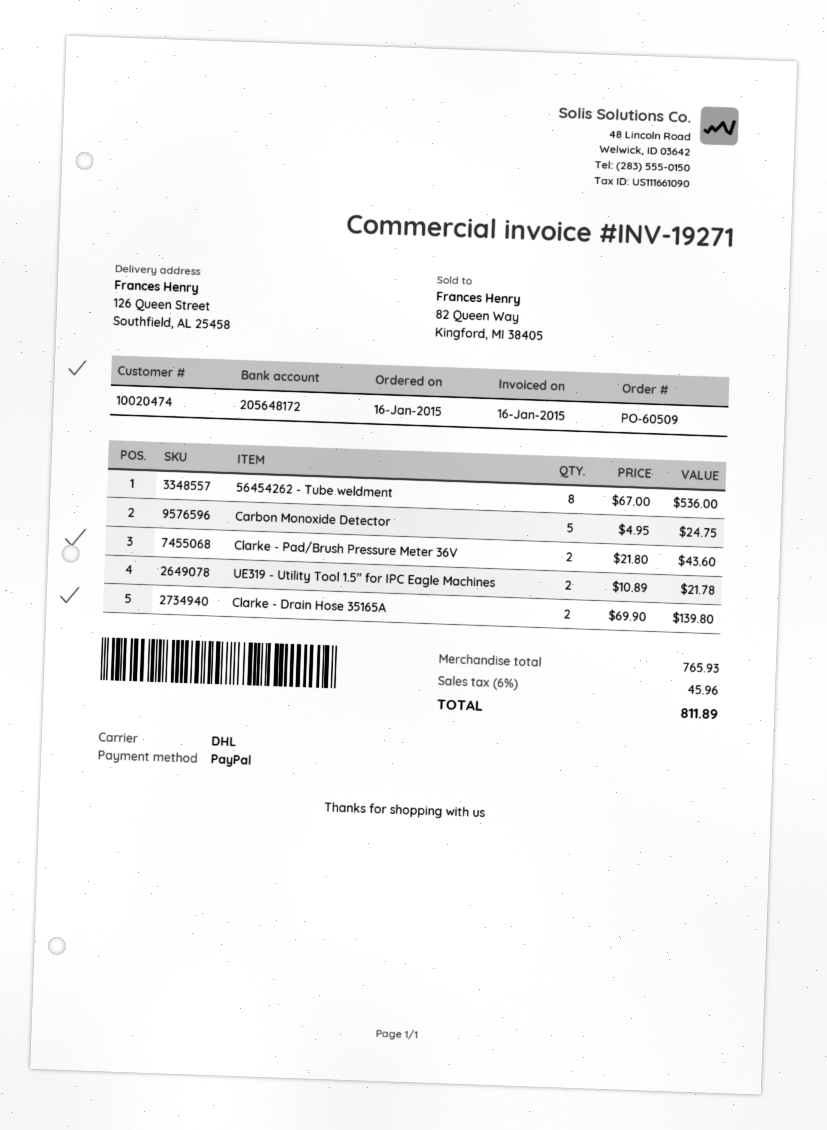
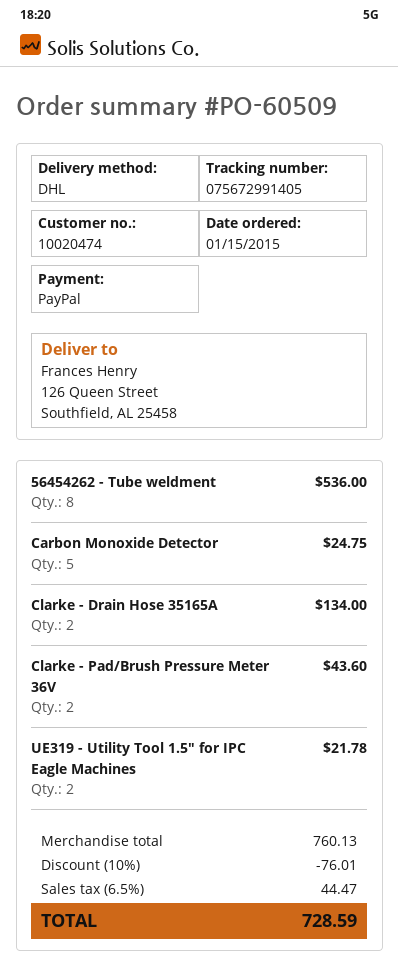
order date: 2015-01-16 -> 2015-01-15
Clarke - Drain Hose 35165A: 2 for 139.80 -> 2 for 134.00
subtotal: 765.93 -> 760.13
discount: none -> 10% = 76.01
tax: 6% = 45.96 -> 6.5% = 44.47
total: 811.89 -> 728.59

